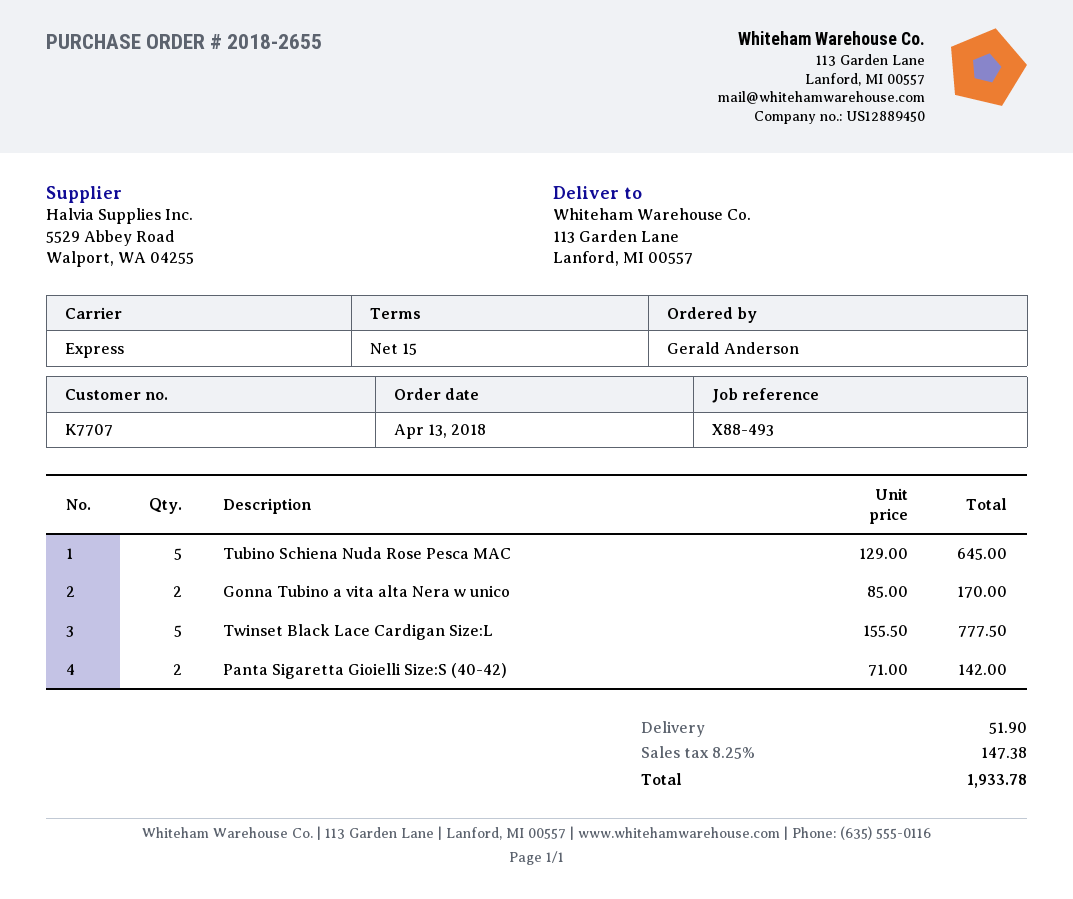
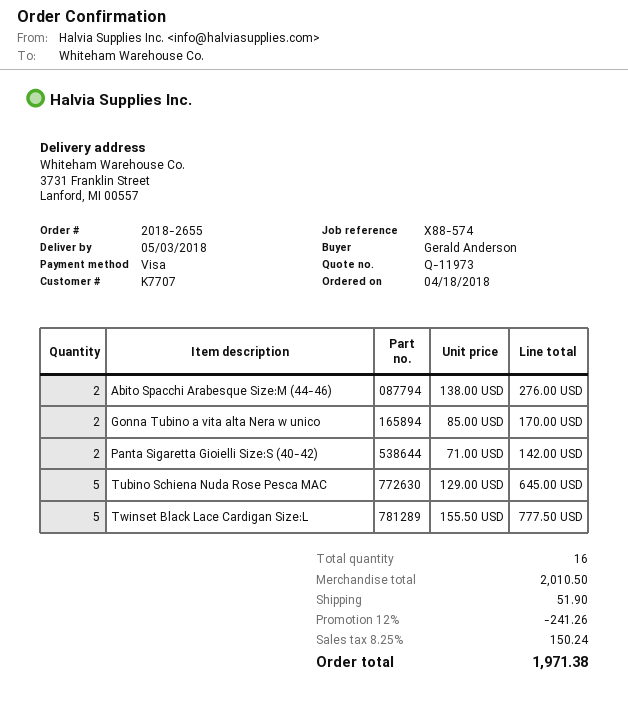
order date: 2018-04-13 -> 2018-04-18
reference: X88-493 -> X88-574
ship to: 113 Garden Lane, Lanford, MI 00557 -> 3731 Franklin Street, Lanford, MI 00557
Abito Spacchi Arabesque Size:M (44-46): none -> 2 x 138.00 = 276.00
discount: none -> 12% = 241.26
tax: 8.25% = 147.38 -> 8.25% = 150.24
total: 1933.78 -> 1971.38

